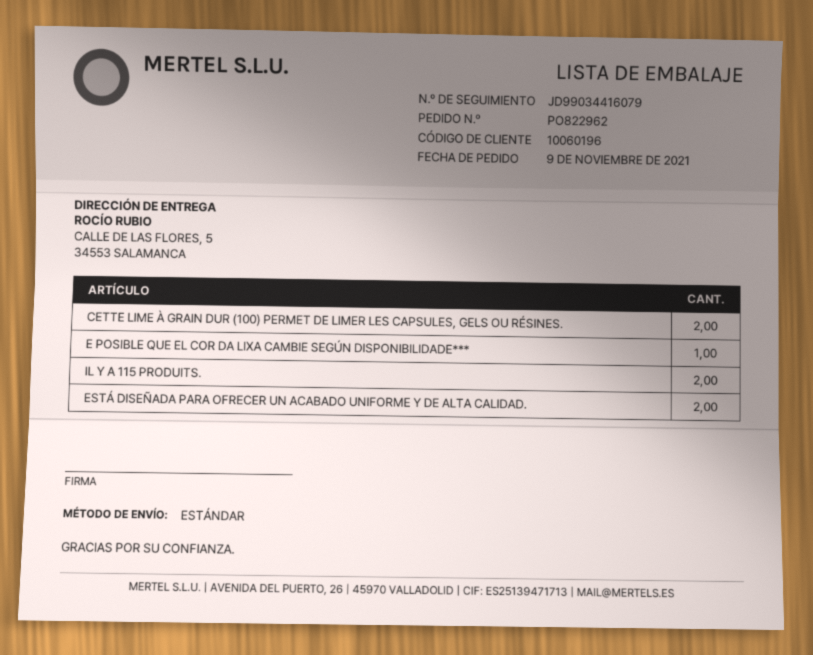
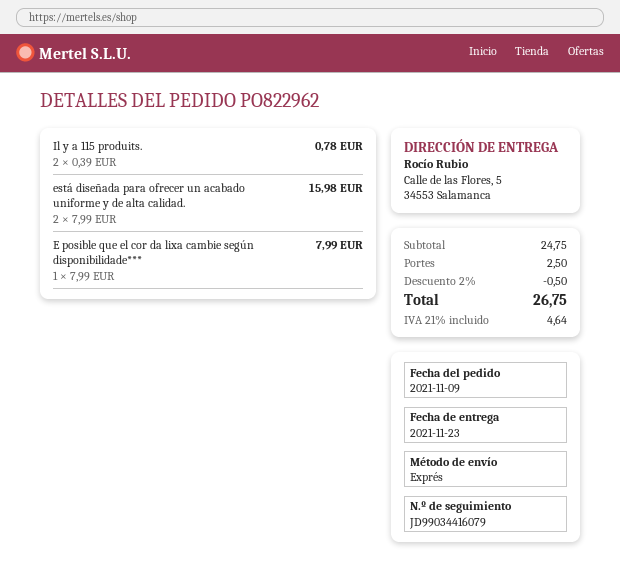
shipping method: standard -> express
CETTE LIME À GRAIN DUR (100) PERMET DE LIMER LES CAPSULES, GELS OU RÉSINES.: 2 -> none

